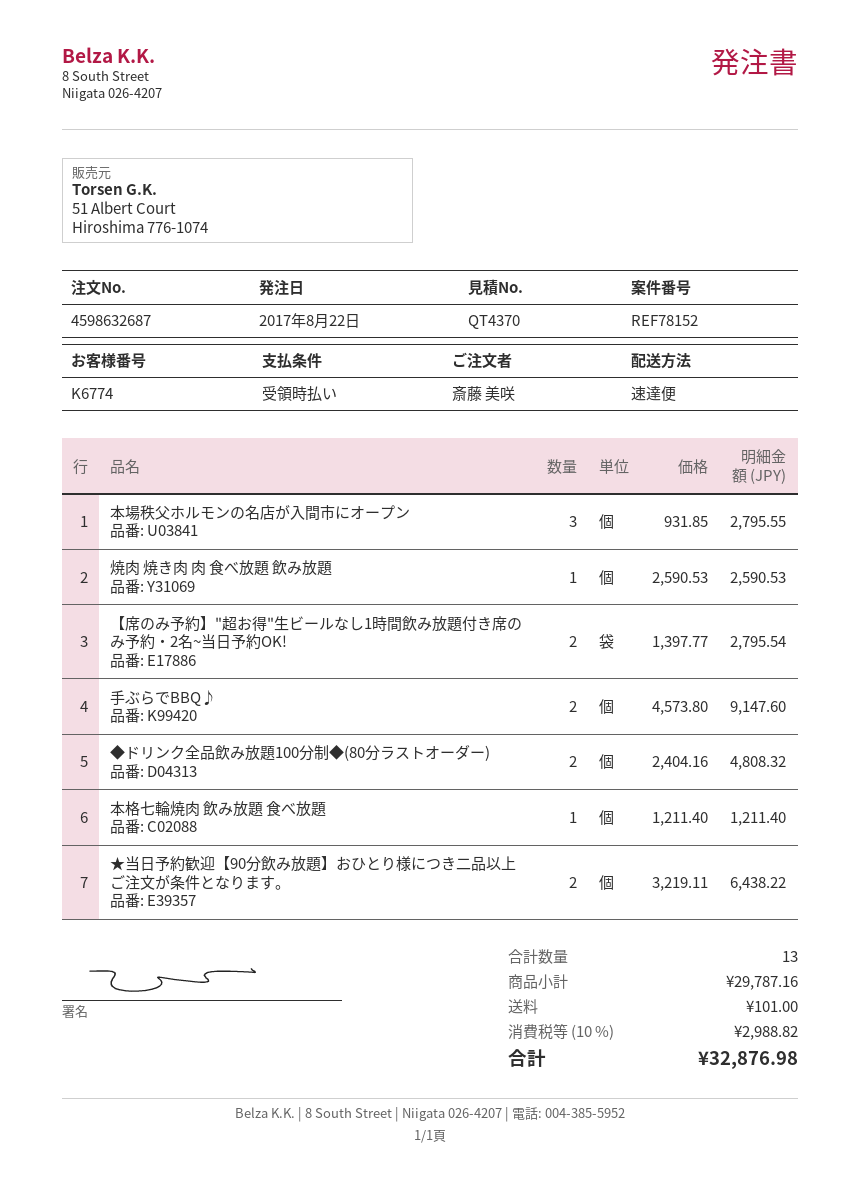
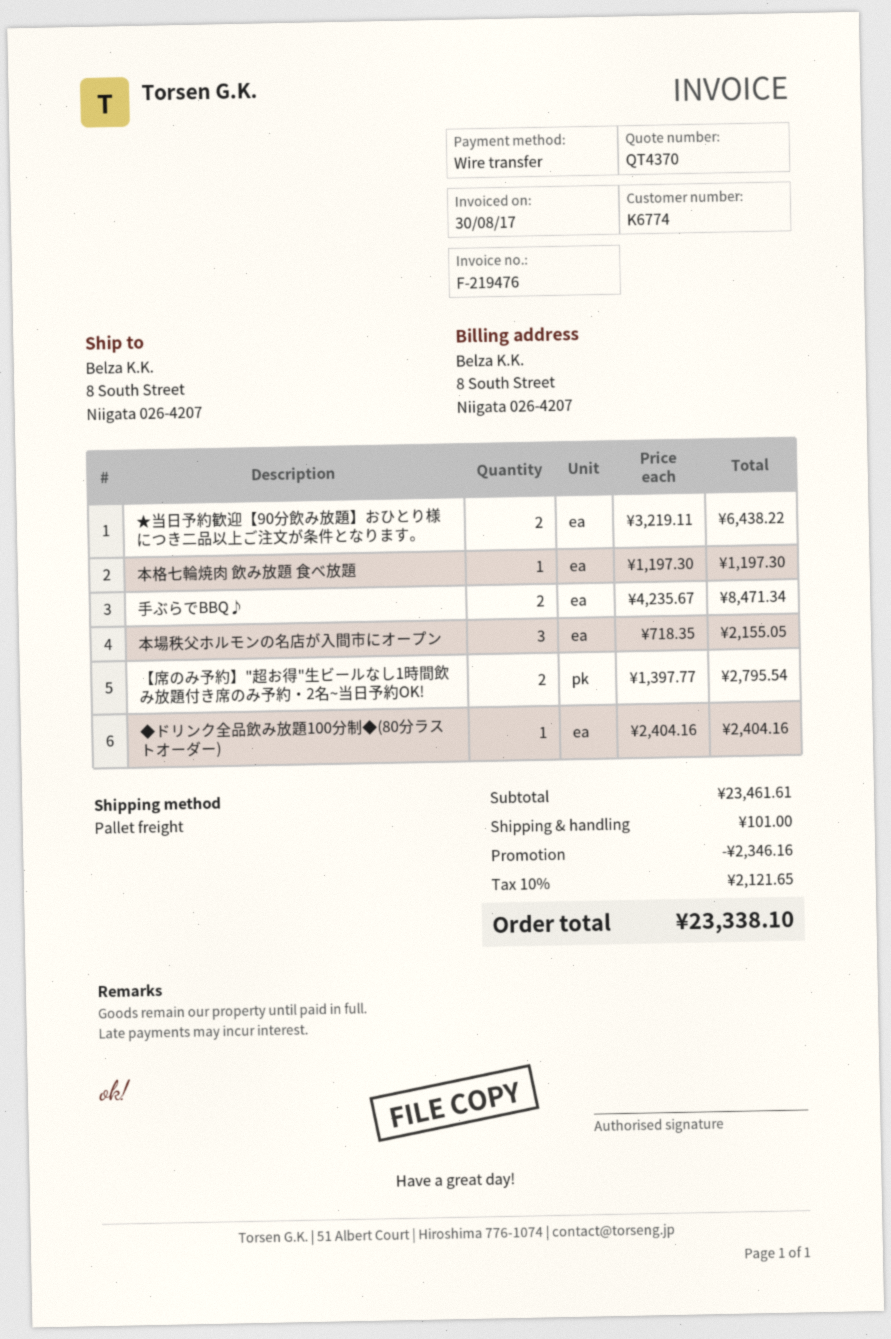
shipping method: express -> pallet freight
本場秩父ホルモンの名店が入間市にオープン: 3 x 931.85 = 2795.55 -> 3 x 718.35 = 2155.05
焼肉 焼き肉 肉 食べ放題 飲み放題: 1 x 2590.53 = 2590.53 -> none
手ぶらでBBQ♪: 2 x 4573.80 = 9147.60 -> 2 x 4235.67 = 8471.34
◆ドリンク全品飲み放題100分制◆(80分ラストオーダー): 2 x 2404.16 = 4808.32 -> 1 x 2404.16 = 2404.16
本格七輪焼肉 飲み放題 食べ放題: 1 x 1211.40 = 1211.40 -> 1 x 1197.30 = 1197.30
subtotal: 29787.16 -> 23461.61
discount: none -> 2346.16
tax: 10% = 2988.82 -> 10% = 2121.65
total: 32876.98 -> 23338.10

